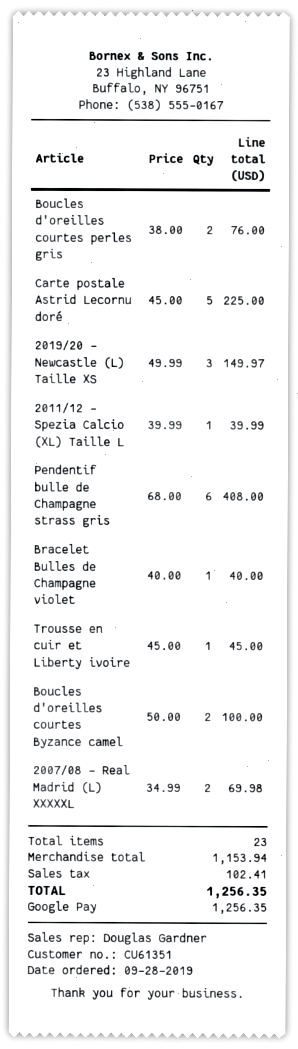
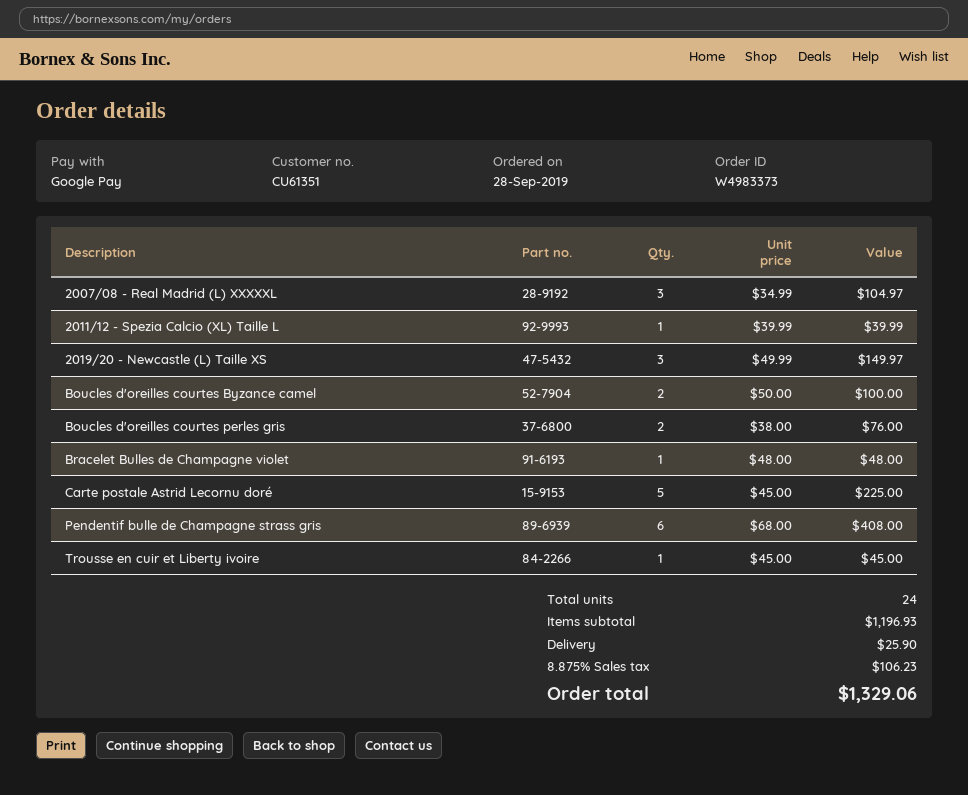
Bracelet Bulles de Champagne violet: 1 x 40.00 = 40.00 -> 1 x 48.00 = 48.00
2007/08 - Real Madrid (L) XXXXXL: 2 x 34.99 = 69.98 -> 3 x 34.99 = 104.97
total quantity: 23 -> 24
subtotal: 1153.94 -> 1196.93
shipping: none -> 25.90
tax: 102.41 -> 106.23
total: 1256.35 -> 1329.06

